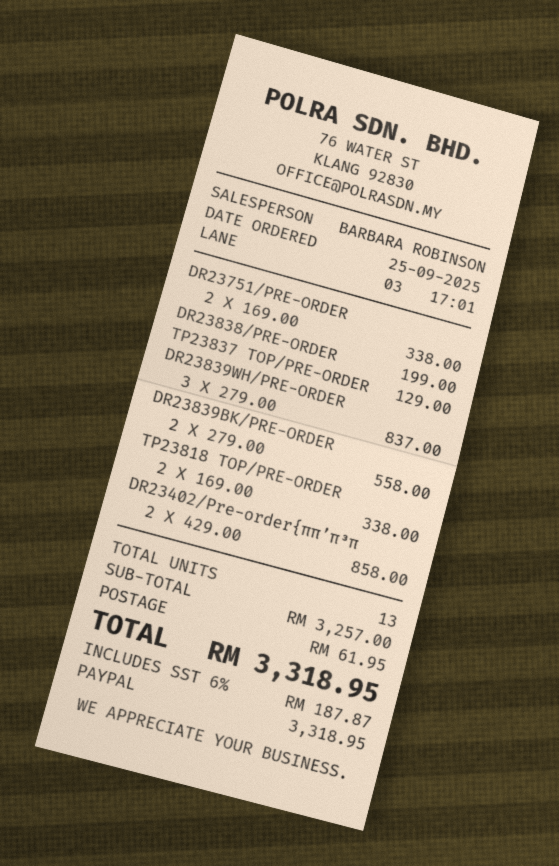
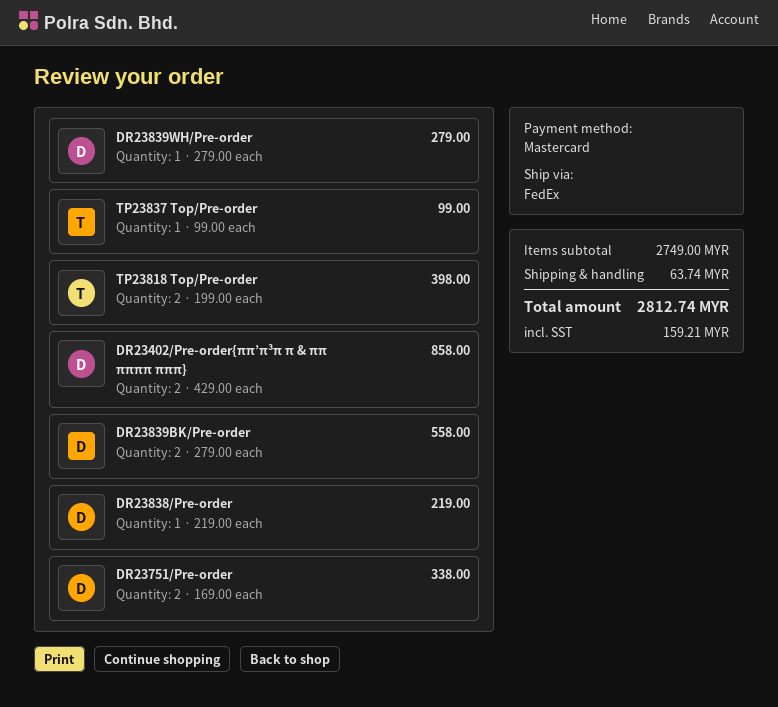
payment method: PayPal -> Mastercard
DR23838/PRE-ORDER: 1 x 199.00 = 199.00 -> 1 x 219.00 = 219.00
TP23837 TOP/PRE-ORDER: 1 x 129.00 = 129.00 -> 1 x 99.00 = 99.00
DR23839WH/PRE-ORDER: 3 x 279.00 = 837.00 -> 1 x 279.00 = 279.00
TP23818 TOP/PRE-ORDER: 2 x 169.00 = 338.00 -> 2 x 199.00 = 398.00
subtotal: 3257.00 -> 2749.00
shipping: 61.95 -> 63.74
tax: 187.87 -> 159.21
total: 3318.95 -> 2812.74

